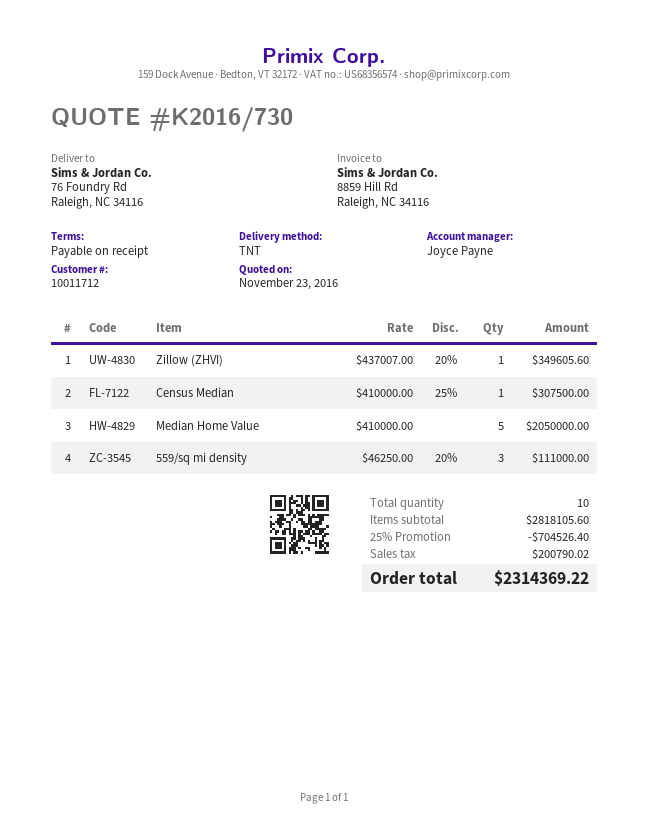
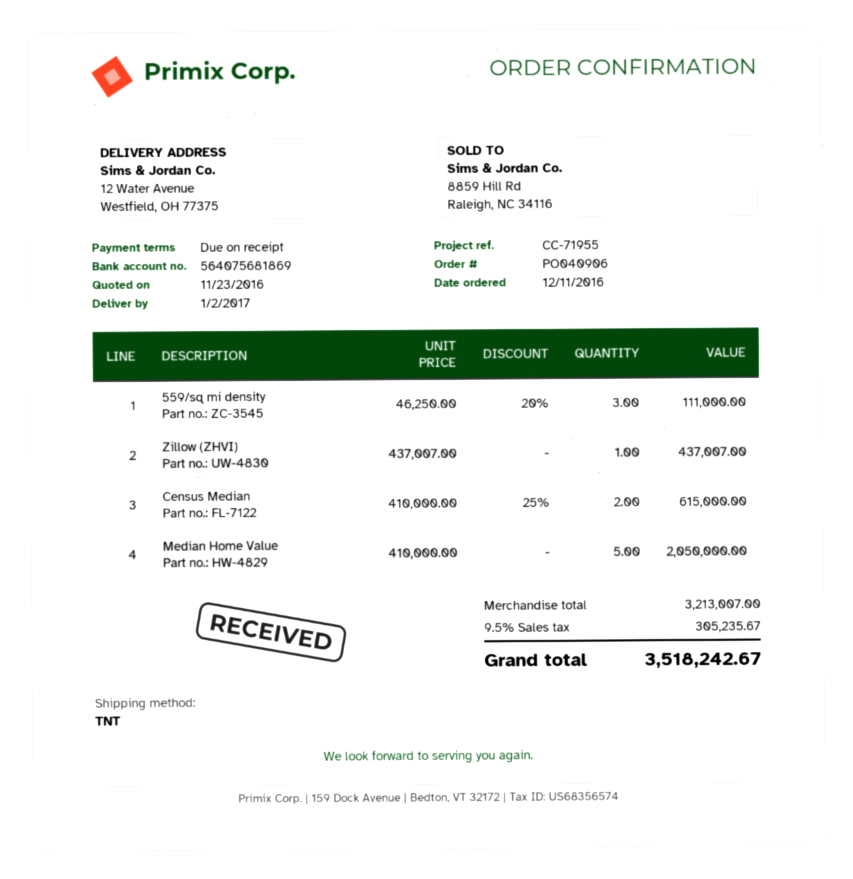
ship to: 76 Foundry Rd, Raleigh, NC 34116 -> 12 Water Avenue, Westfield, OH 77375
Zillow (ZHVI): 1 x 437007.00 - 20% = 349605.60 -> 1 x 437007.00 = 437007.00
Census Median: 1 x 410000.00 - 25% = 307500.00 -> 2 x 410000.00 - 25% = 615000.00
subtotal: 2818105.60 -> 3213007.00
discount: 25% = 704526.40 -> none
tax: 200790.02 -> 305235.67
total: 2314369.22 -> 3518242.67

